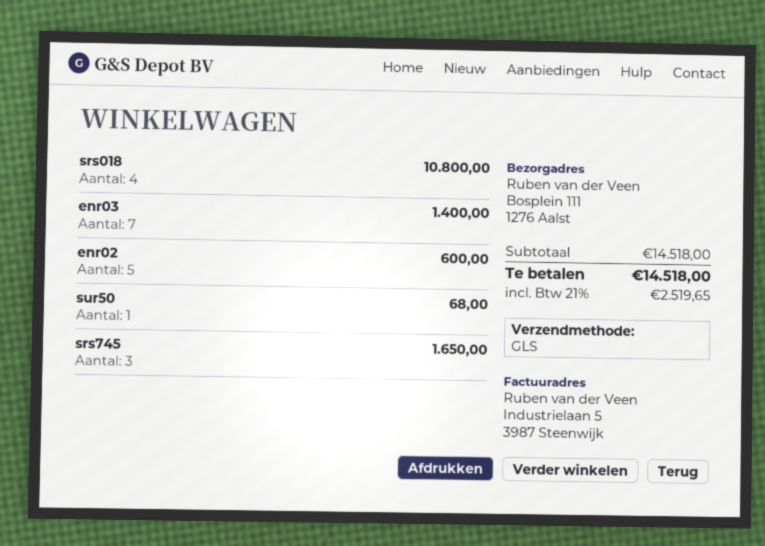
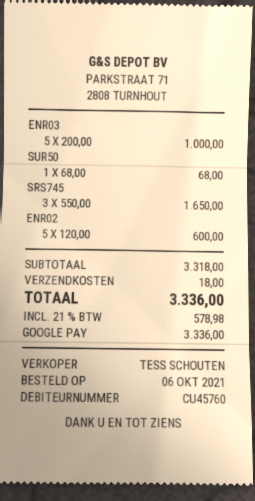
srs018: 4 for 10800.00 -> none
enr03: 7 for 1400.00 -> 5 for 1000.00
subtotal: 14518.00 -> 3318.00
shipping: none -> 18.00
tax: 21% = 2519.65 -> 21% = 578.98
total: 14518.00 -> 3336.00

